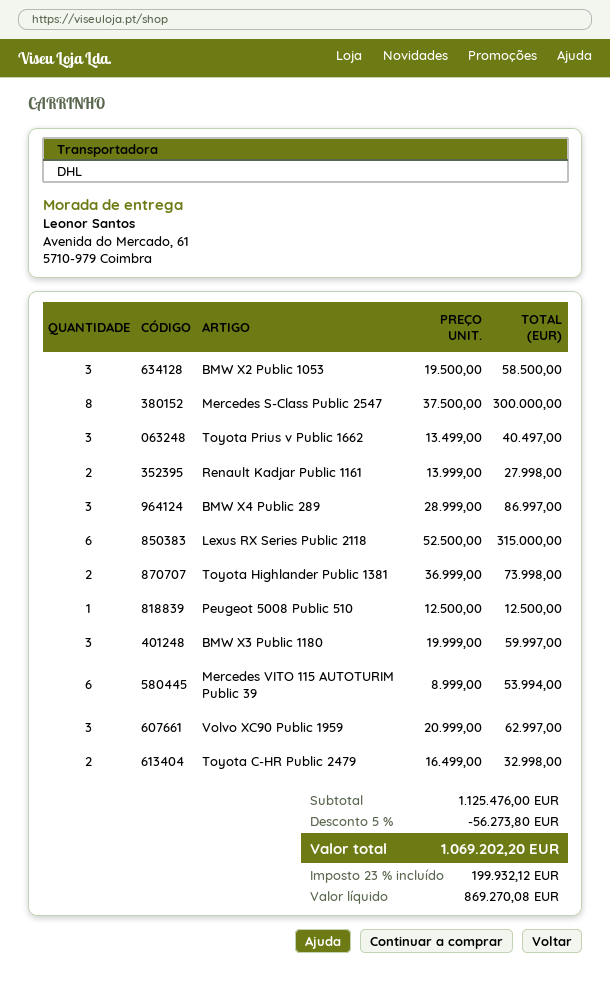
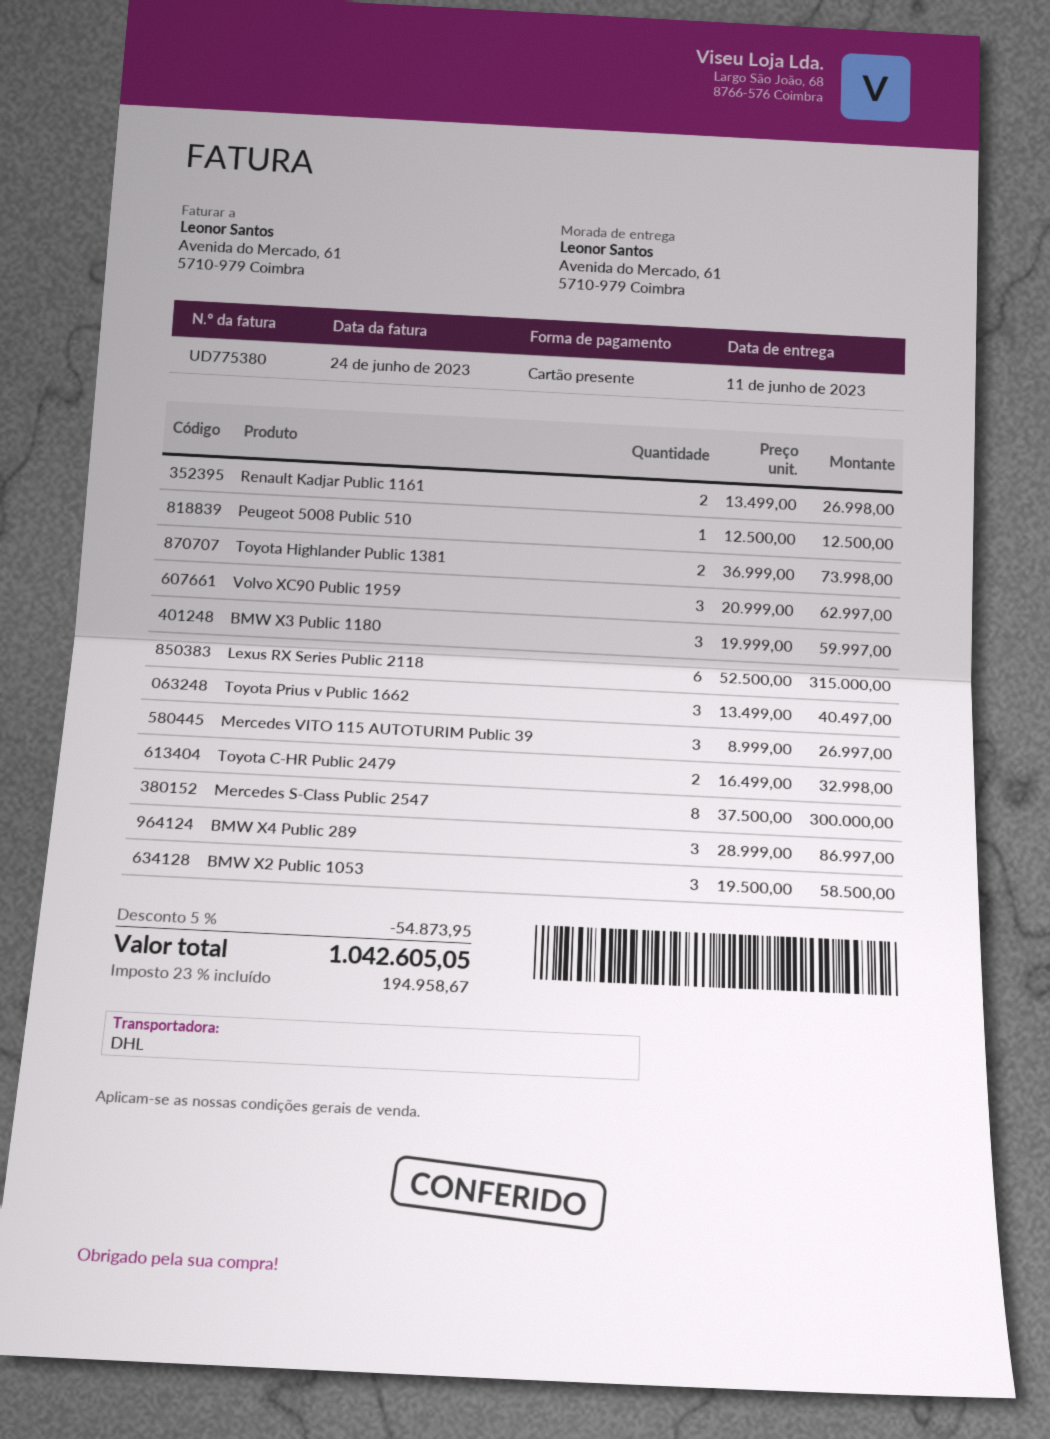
Renault Kadjar Public 1161: 2 x 13999.00 = 27998.00 -> 2 x 13499.00 = 26998.00
Mercedes VITO 115 AUTOTURIM Public 39: 6 x 8999.00 = 53994.00 -> 3 x 8999.00 = 26997.00
discount: 5% = 56273.80 -> 5% = 54873.95
tax: 23% = 199932.12 -> 23% = 194958.67
total: 1069202.20 -> 1042605.05

